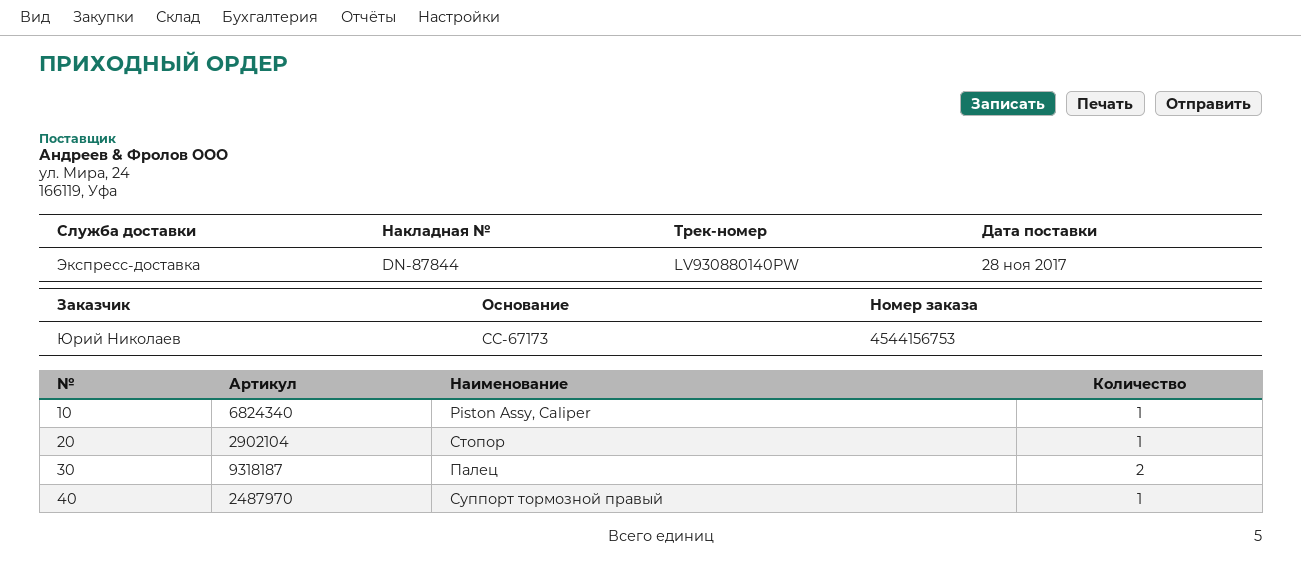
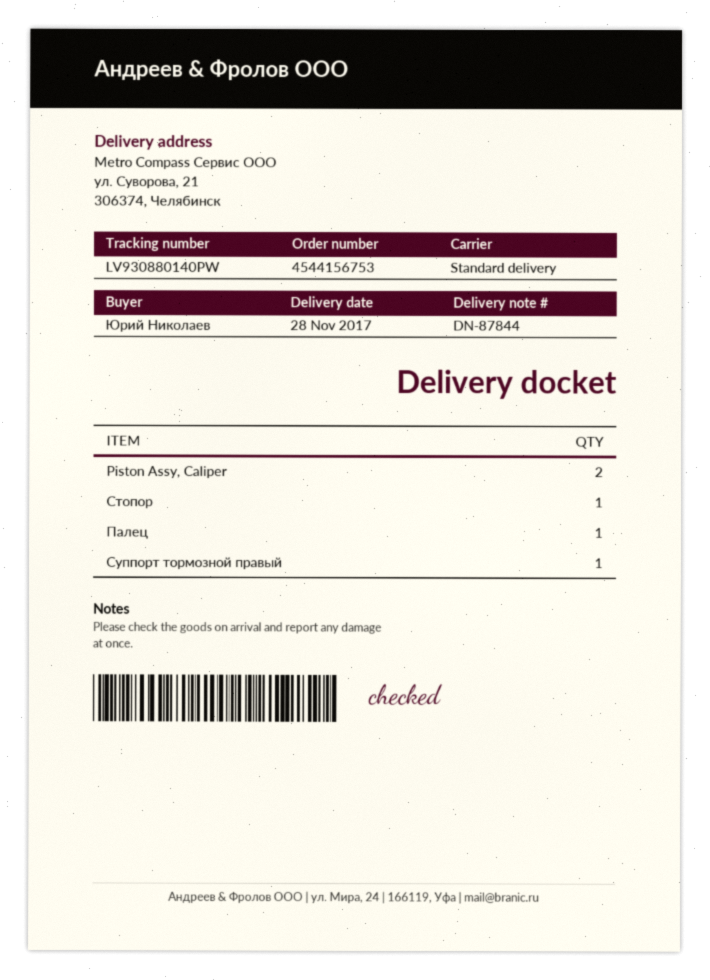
shipping method: express -> standard
Piston Assy, Caliper: 1 -> 2
Палец: 2 -> 1

